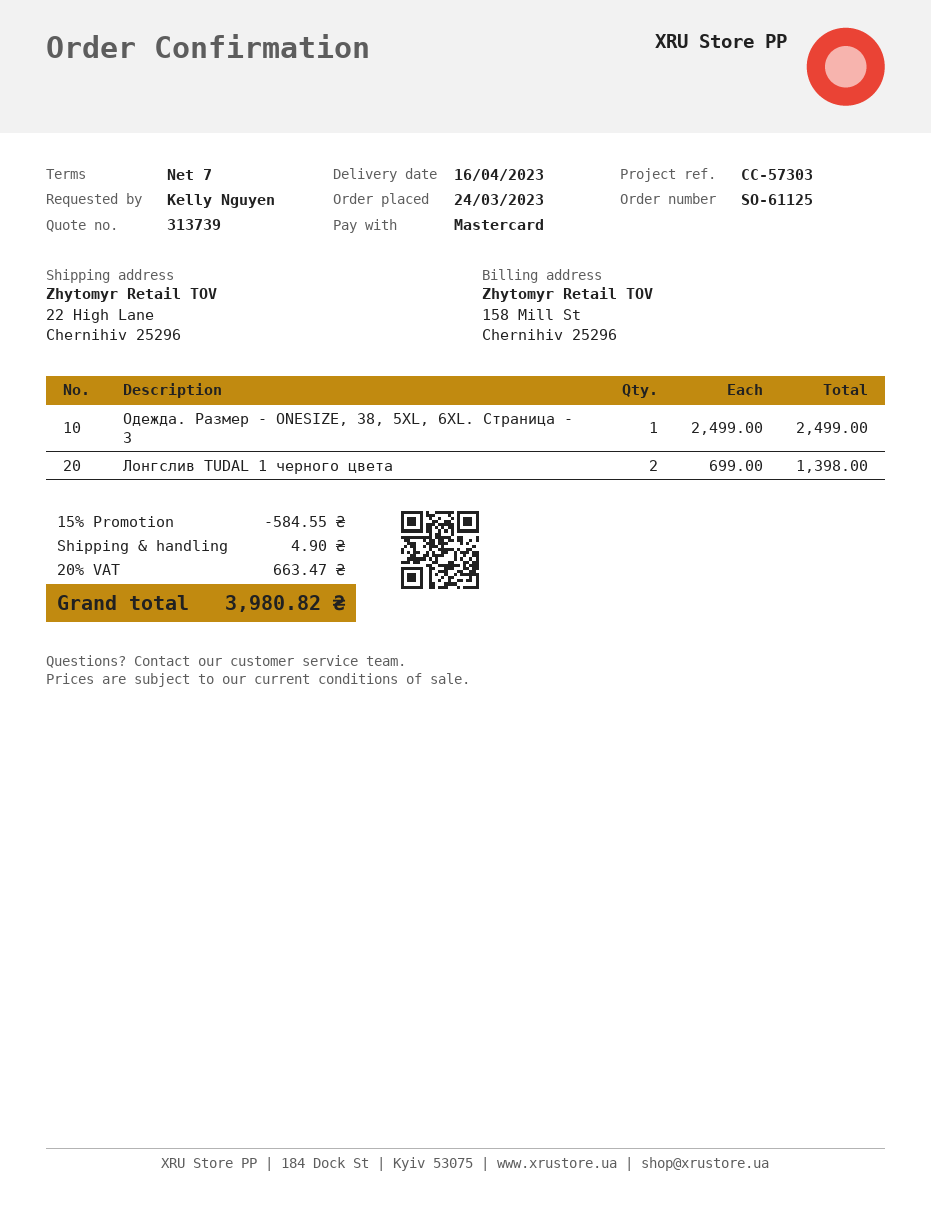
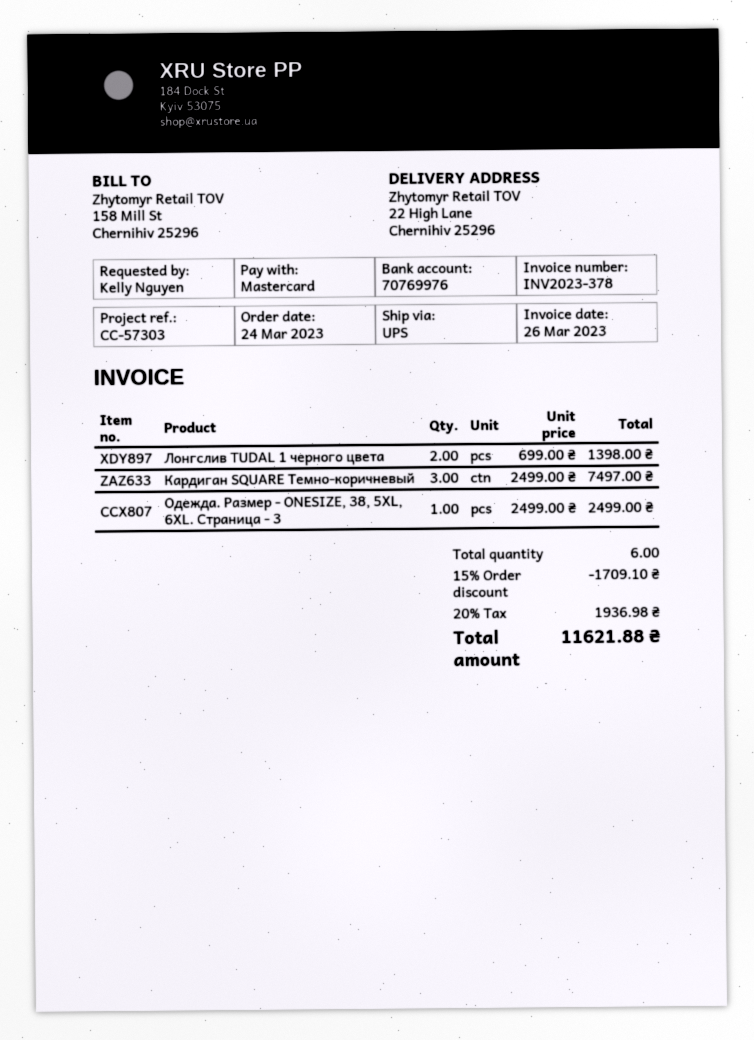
Кардиган SQUARE Темно-коричневый: none -> 3 x 2499.00 = 7497.00
discount: 15% = 584.55 -> 15% = 1709.10
shipping: 4.90 -> none
tax: 20% = 663.47 -> 20% = 1936.98
total: 3980.82 -> 11621.88

